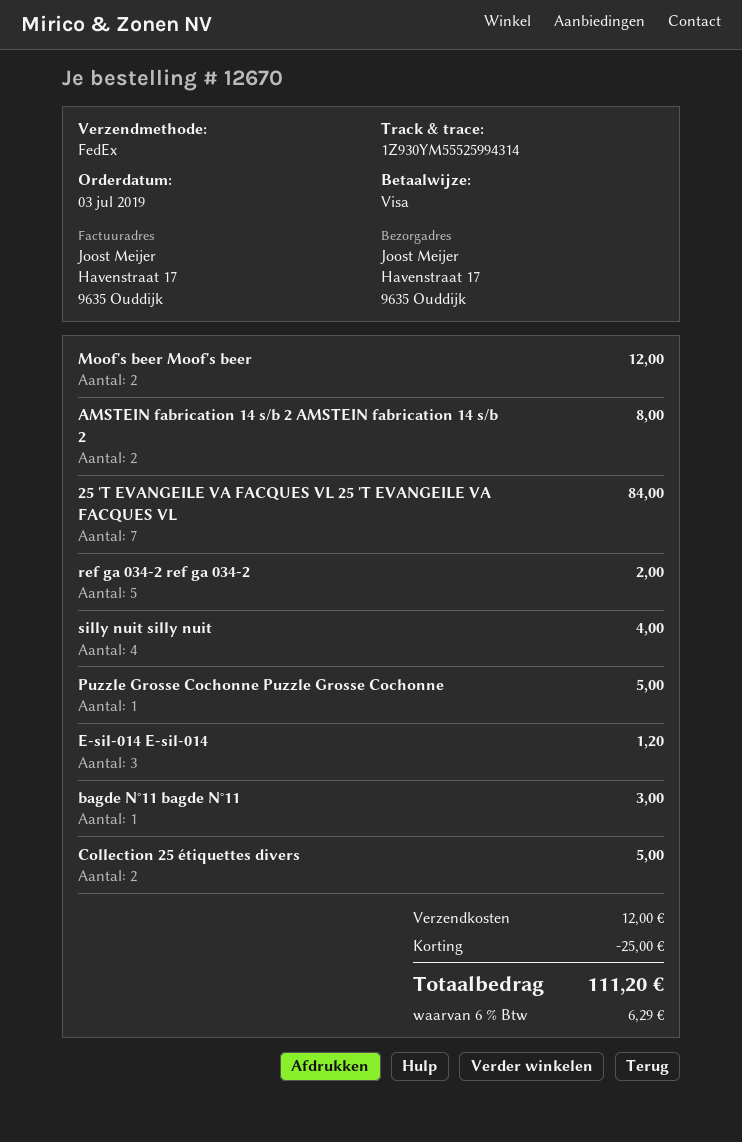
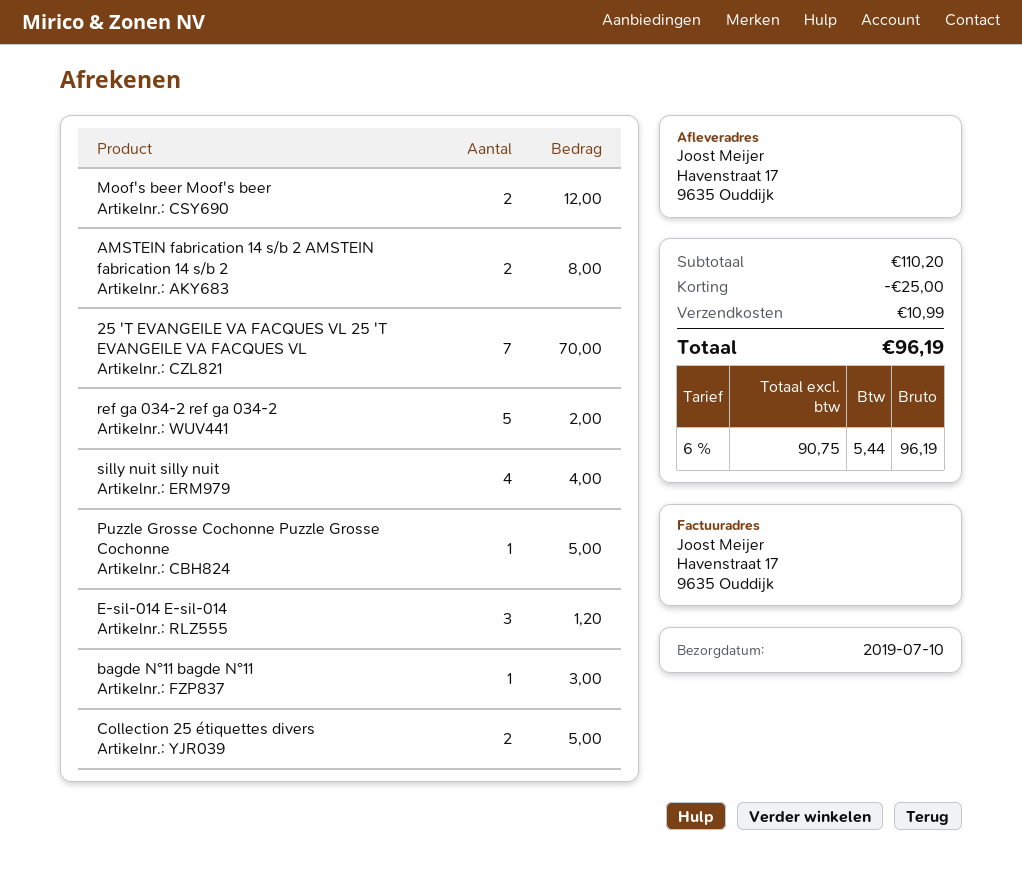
25 'T EVANGEILE VA FACQUES VL 25 'T EVANGEILE VA FACQUES VL: 7 for 84.00 -> 7 for 70.00
shipping: 12.00 -> 10.99
tax: 6% = 6.29 -> 6% = 5.44
total: 111.20 -> 96.19

